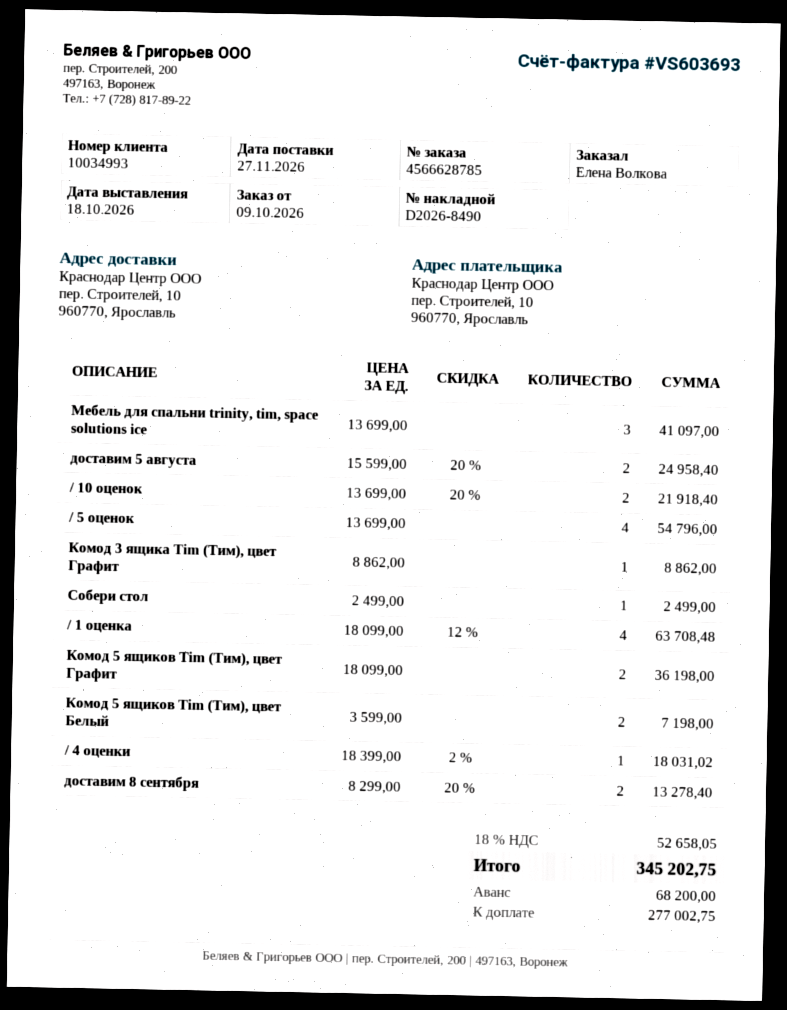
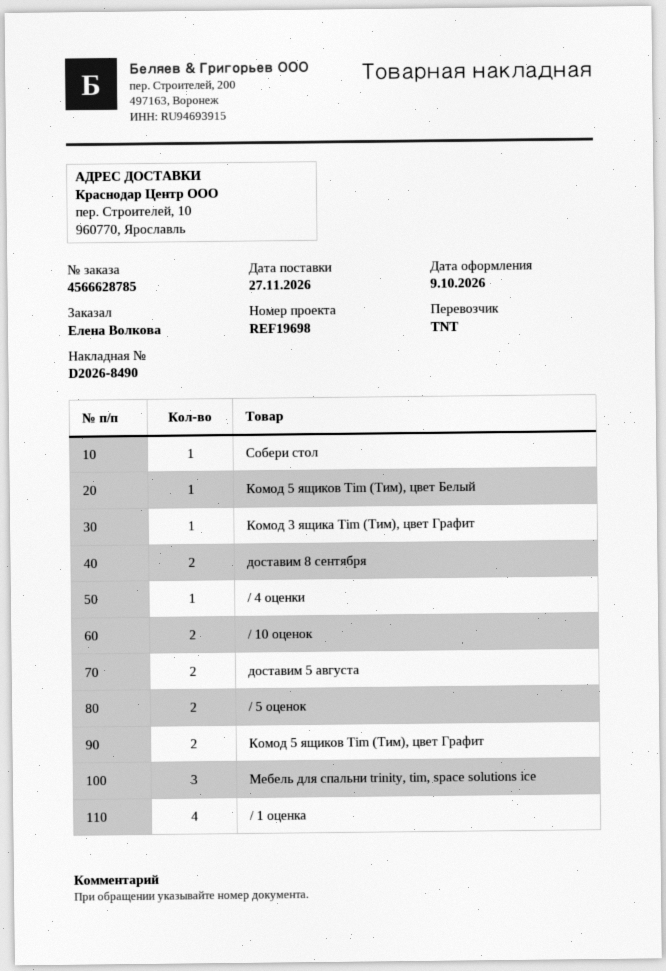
/ 5 оценок: 4 -> 2
Комод 5 ящиков Tim (Тим), цвет Белый: 2 -> 1

